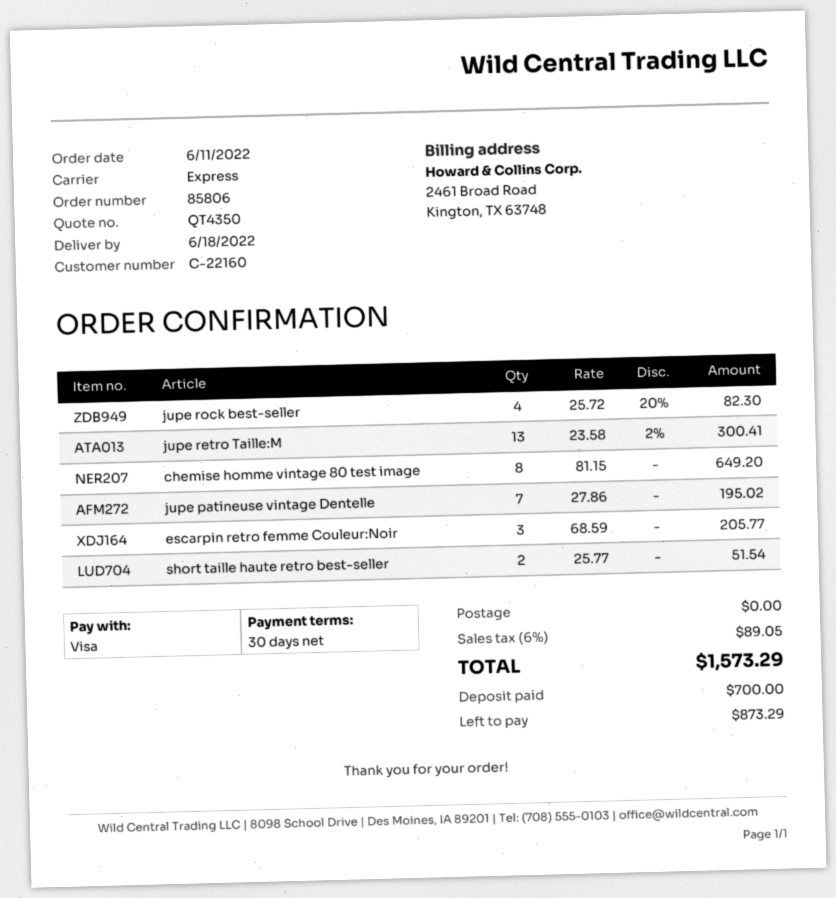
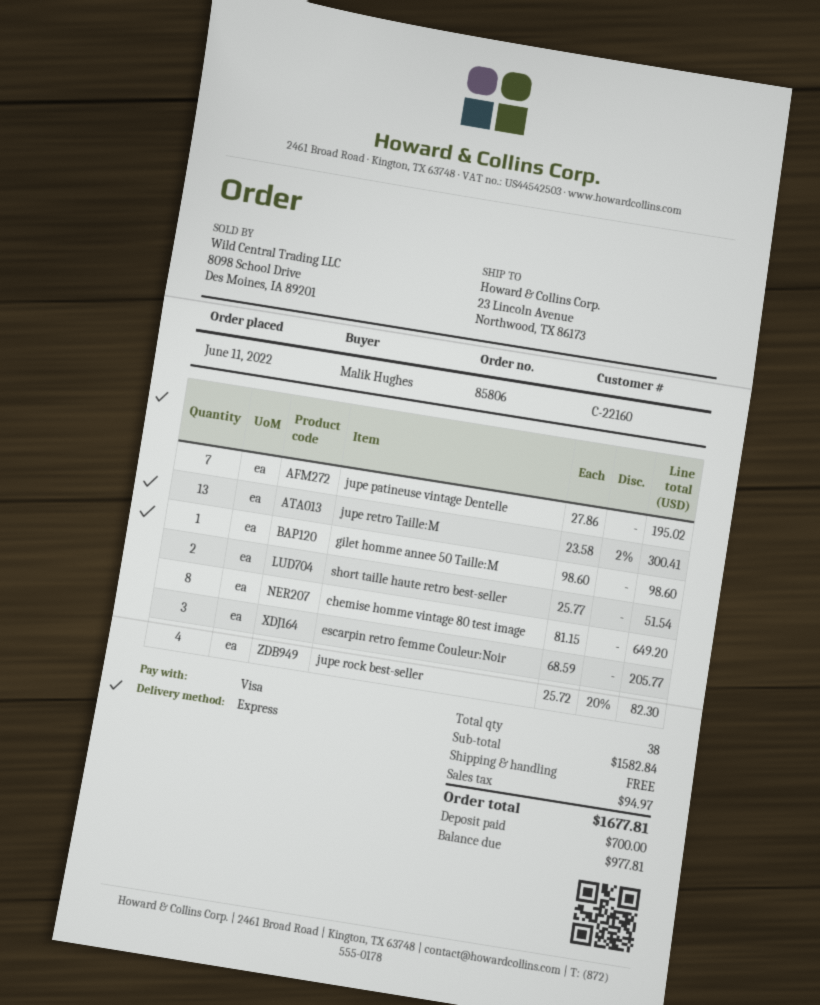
gilet homme annee 50 Taille:M: none -> 1 x 98.60 = 98.60
tax: 89.05 -> 94.97
total: 1573.29 -> 1677.81
balance: 873.29 -> 977.81

